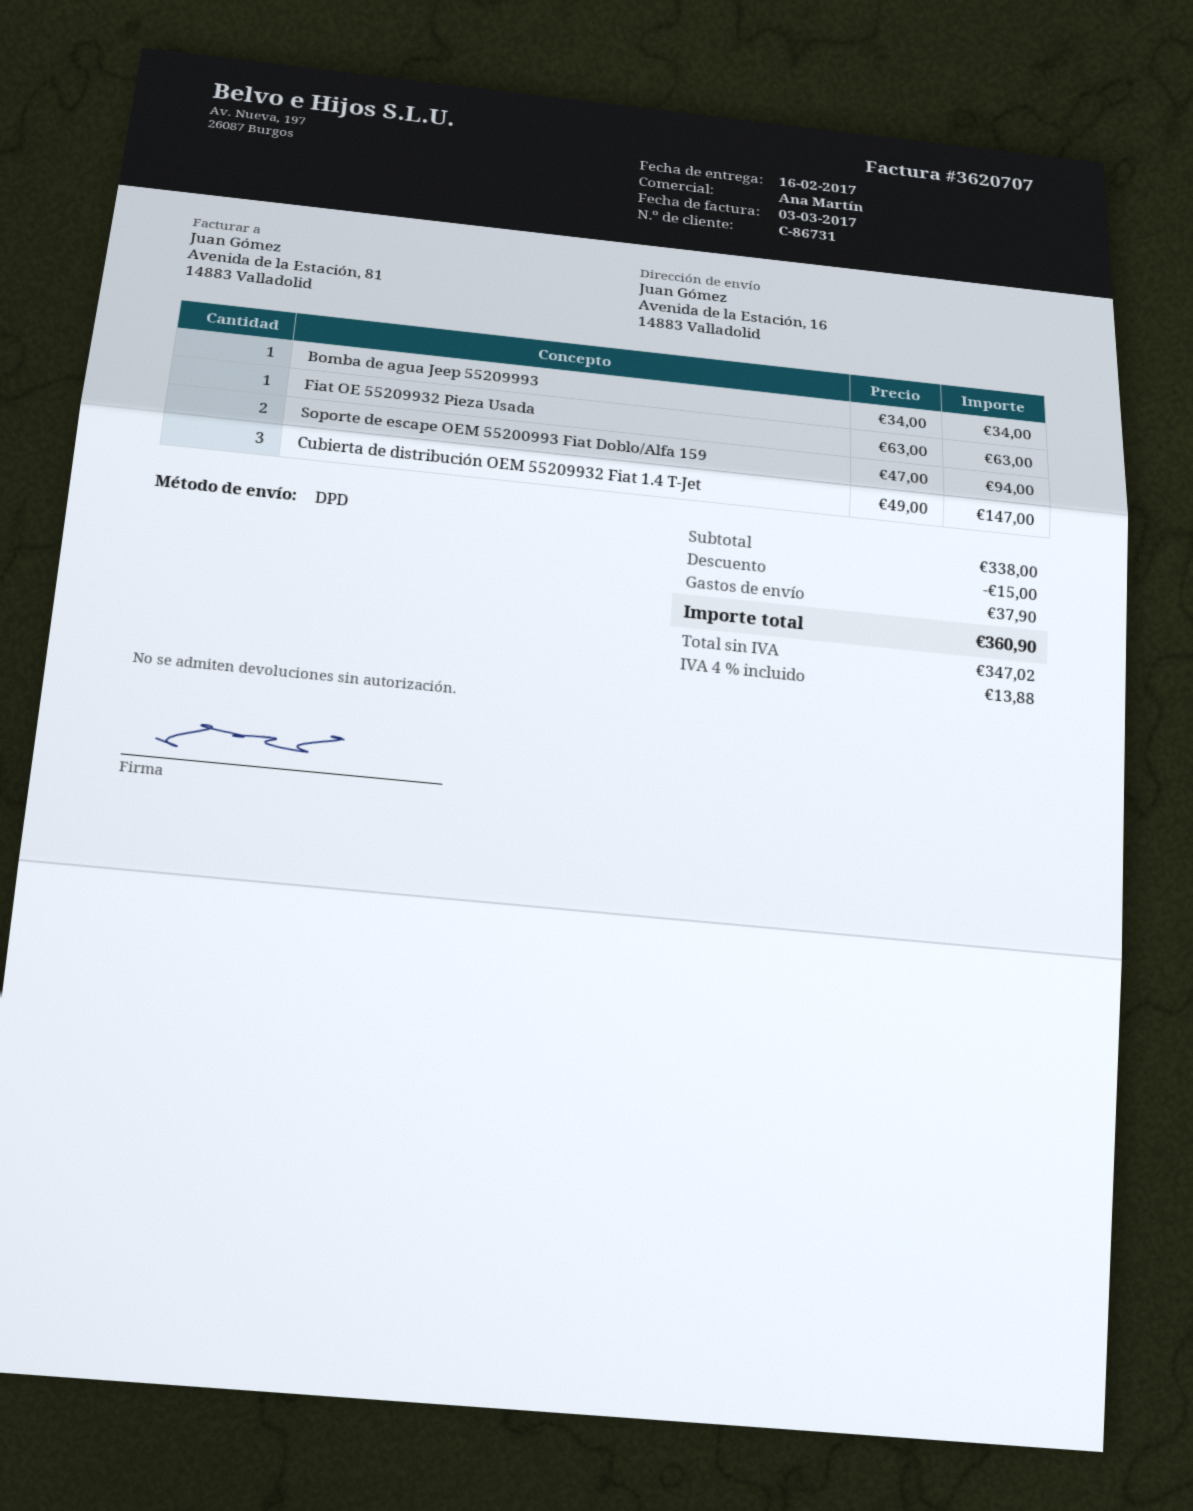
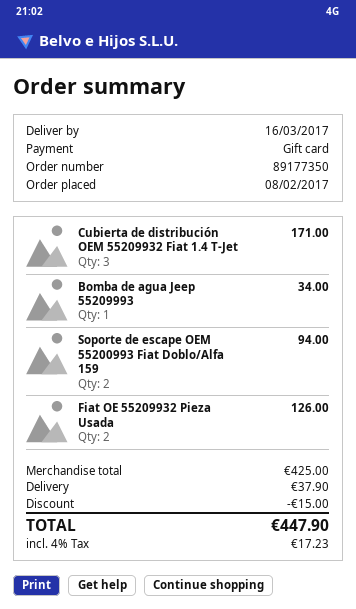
delivery date: 2017-02-16 -> 2017-03-16
Fiat OE 55209932 Pieza Usada: 1 for 63.00 -> 2 for 126.00
Cubierta de distribución OEM 55209932 Fiat 1.4 T-Jet: 3 for 147.00 -> 3 for 171.00
subtotal: 338.00 -> 425.00
tax: 4% = 13.88 -> 4% = 17.23
total: 360.90 -> 447.90

